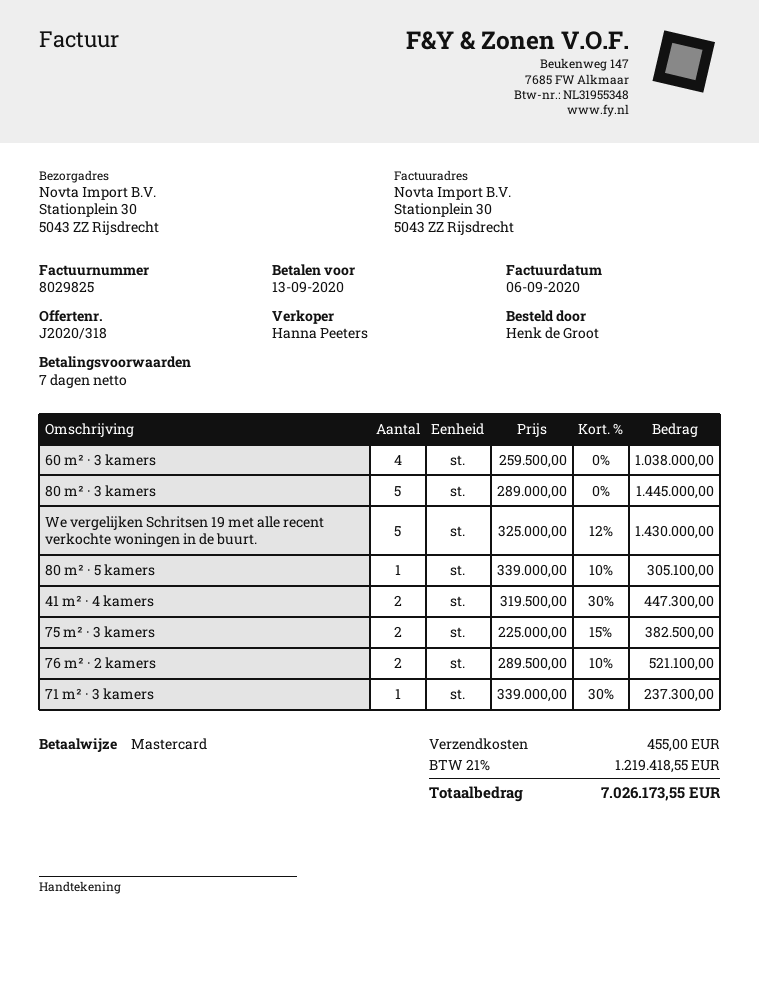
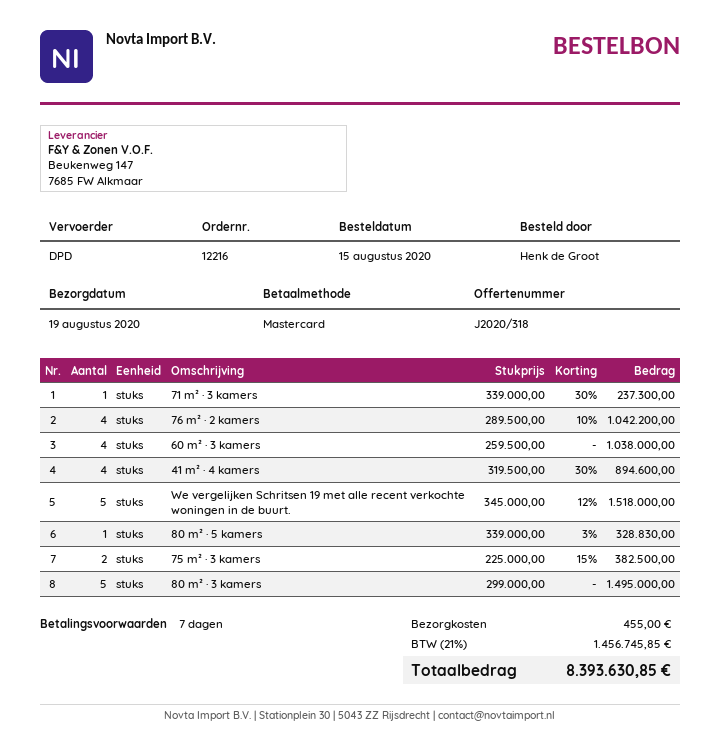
80 m² · 3 kamers: 5 x 289000.00 = 1445000.00 -> 5 x 299000.00 = 1495000.00
We vergelijken Schritsen 19 met alle recent verkochte woningen in de buurt.: 5 x 325000.00 - 12% = 1430000.00 -> 5 x 345000.00 - 12% = 1518000.00
80 m² · 5 kamers: 1 x 339000.00 - 10% = 305100.00 -> 1 x 339000.00 - 3% = 328830.00
41 m² · 4 kamers: 2 x 319500.00 - 30% = 447300.00 -> 4 x 319500.00 - 30% = 894600.00
76 m² · 2 kamers: 2 x 289500.00 - 10% = 521100.00 -> 4 x 289500.00 - 10% = 1042200.00
tax: 21% = 1219418.55 -> 21% = 1456745.85
total: 7026173.55 -> 8393630.85

